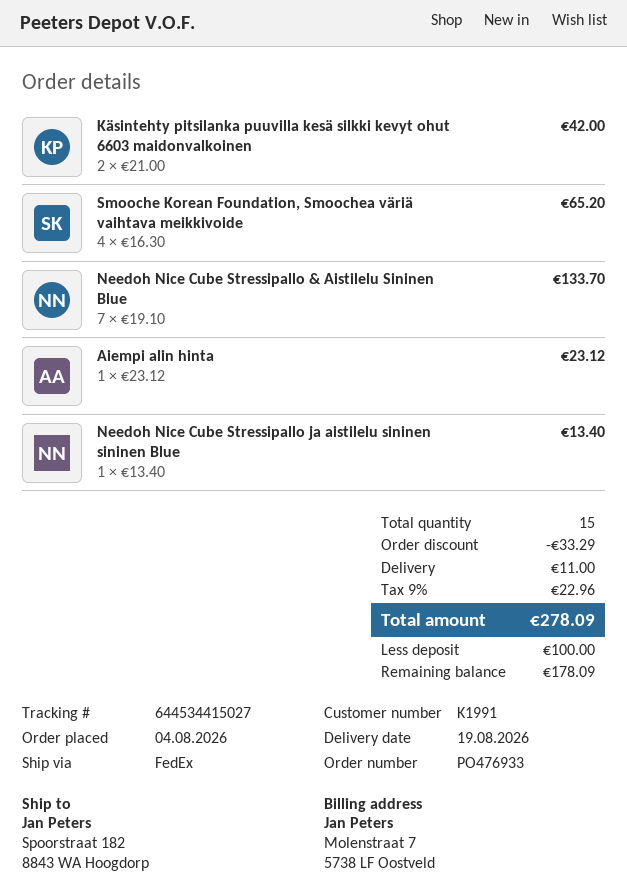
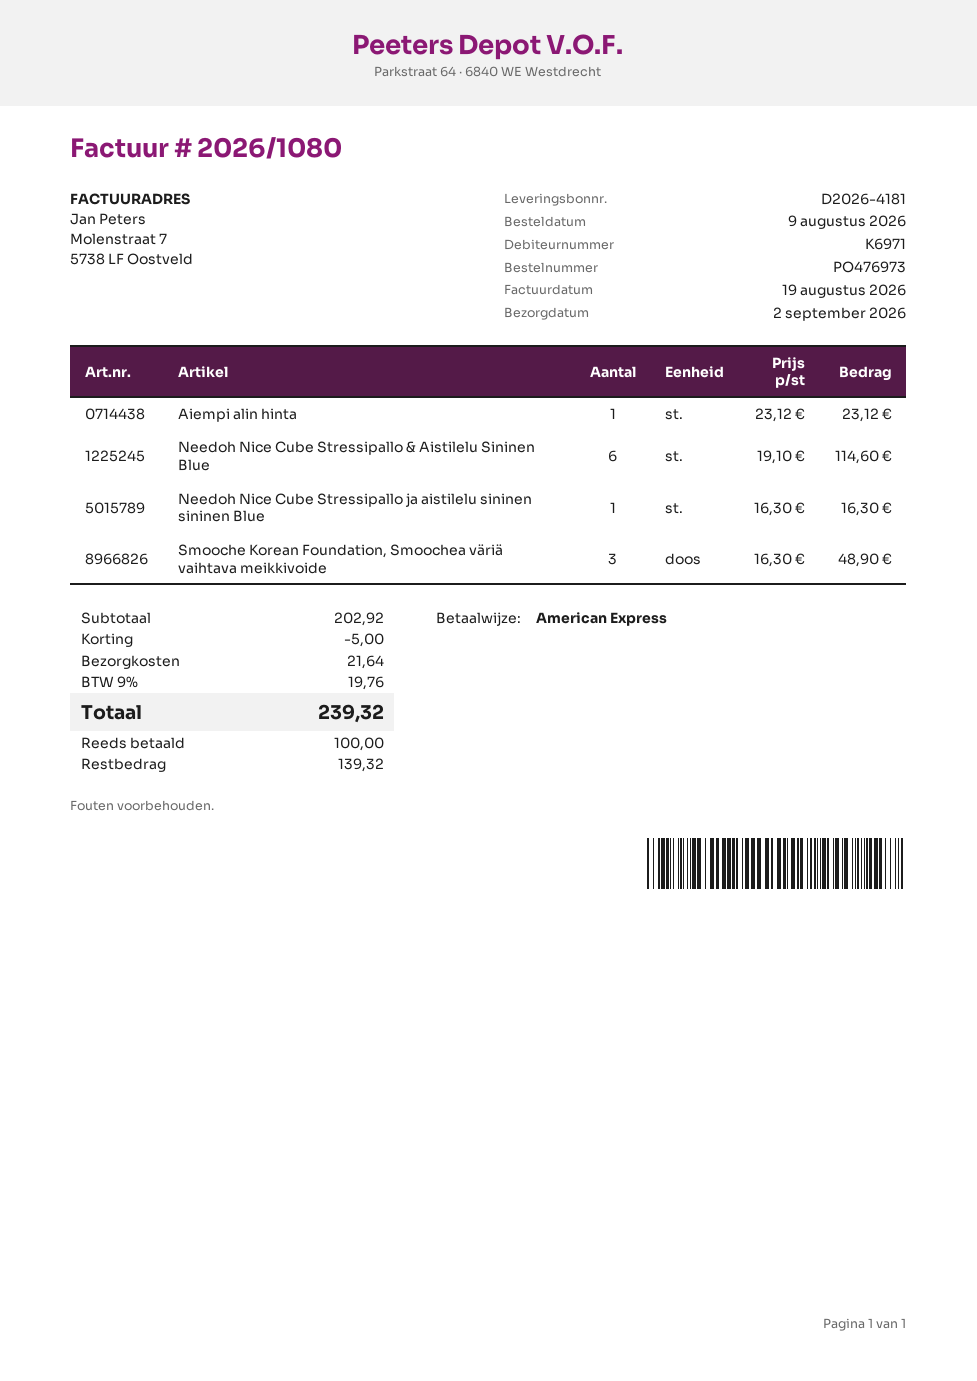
order number: PO476933 -> PO476973
order date: 2026-08-04 -> 2026-08-09
delivery date: 2026-08-19 -> 2026-09-02
customer number: K1991 -> K6971
Käsintehty pitsilanka puuvilla kesä silkki kevyt ohut 6603 maidonvalkoinen: 2 x 21.00 = 42.00 -> none
Smooche Korean Foundation, Smoochea väriä vaihtava meikkivoide: 4 x 16.30 = 65.20 -> 3 x 16.30 = 48.90
Needoh Nice Cube Stressipallo & Aistilelu Sininen Blue: 7 x 19.10 = 133.70 -> 6 x 19.10 = 114.60
Needoh Nice Cube Stressipallo ja aistilelu sininen sininen Blue: 1 x 13.40 = 13.40 -> 1 x 16.30 = 16.30
discount: 33.29 -> 5.00
shipping: 11.00 -> 21.64
tax: 9% = 22.96 -> 9% = 19.76
total: 278.09 -> 239.32
balance: 178.09 -> 139.32

